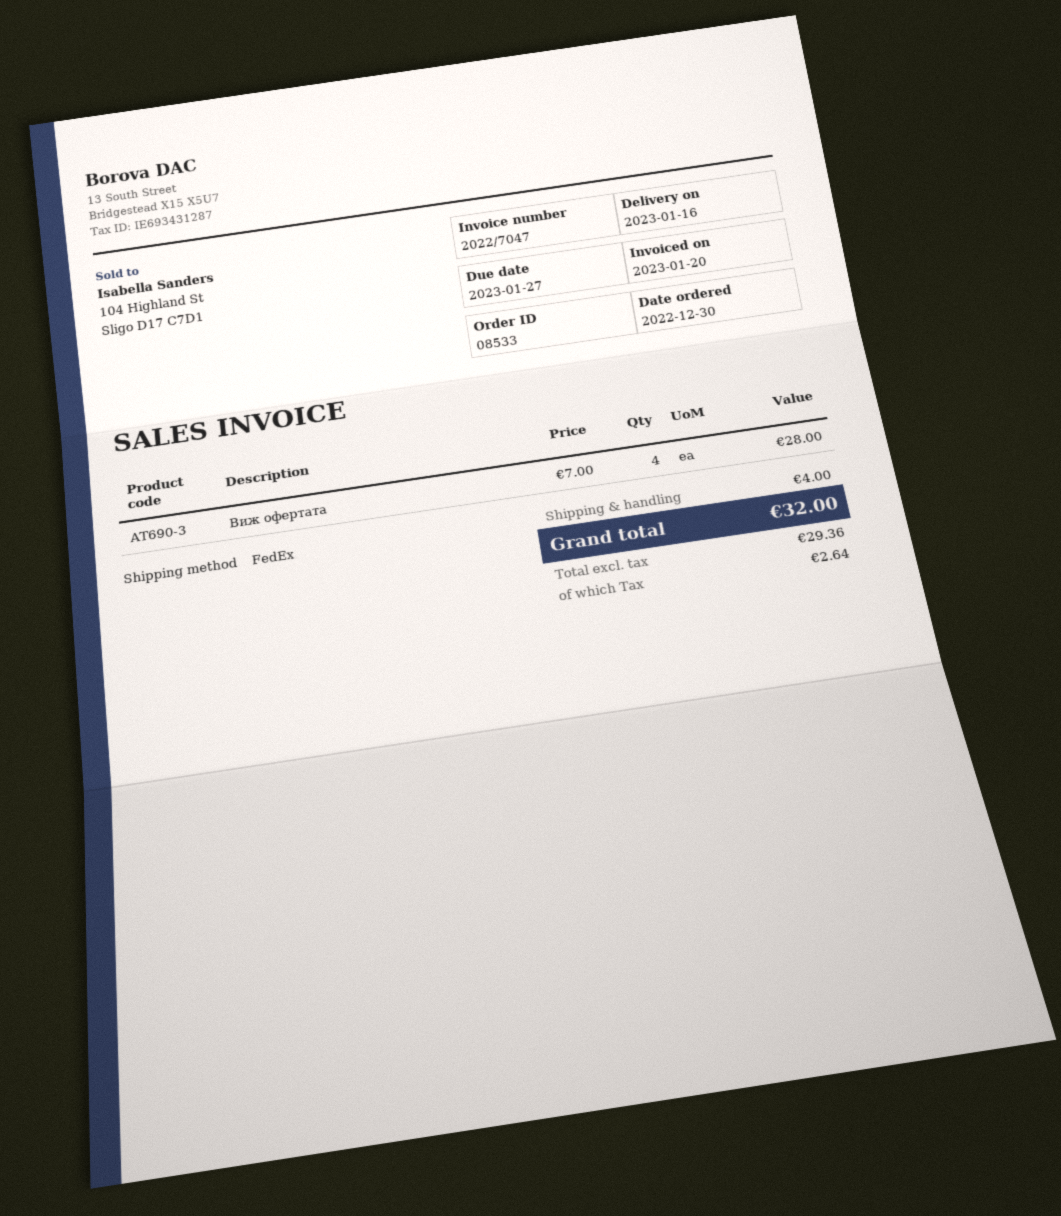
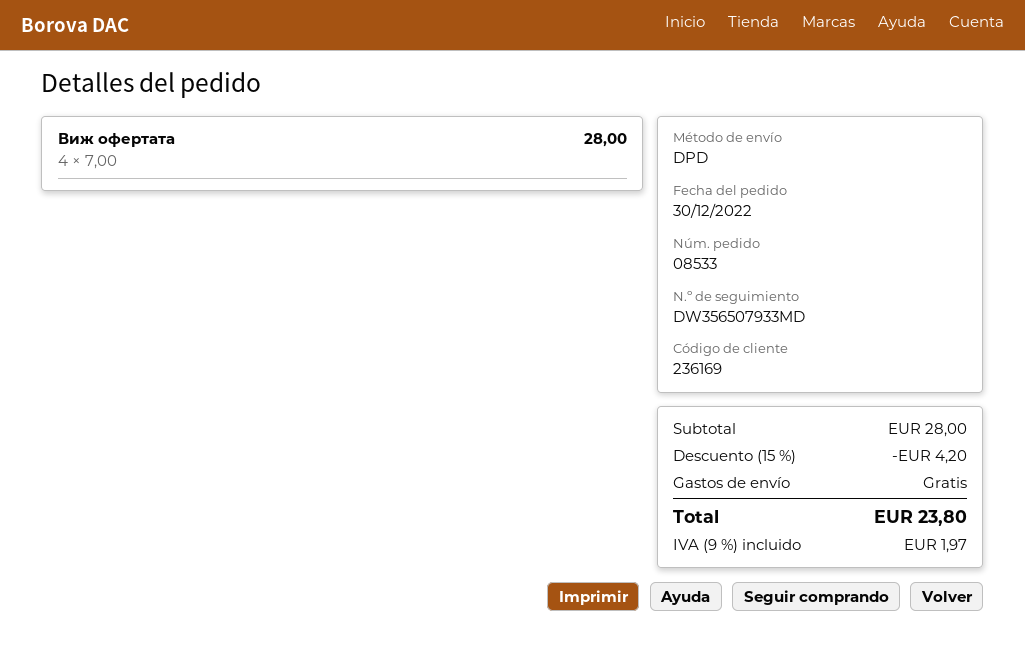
shipping method: FedEx -> DPD
discount: none -> 15% = 4.20
shipping: 4.00 -> 0.00
tax: 2.64 -> 1.97
total: 32.00 -> 23.80

